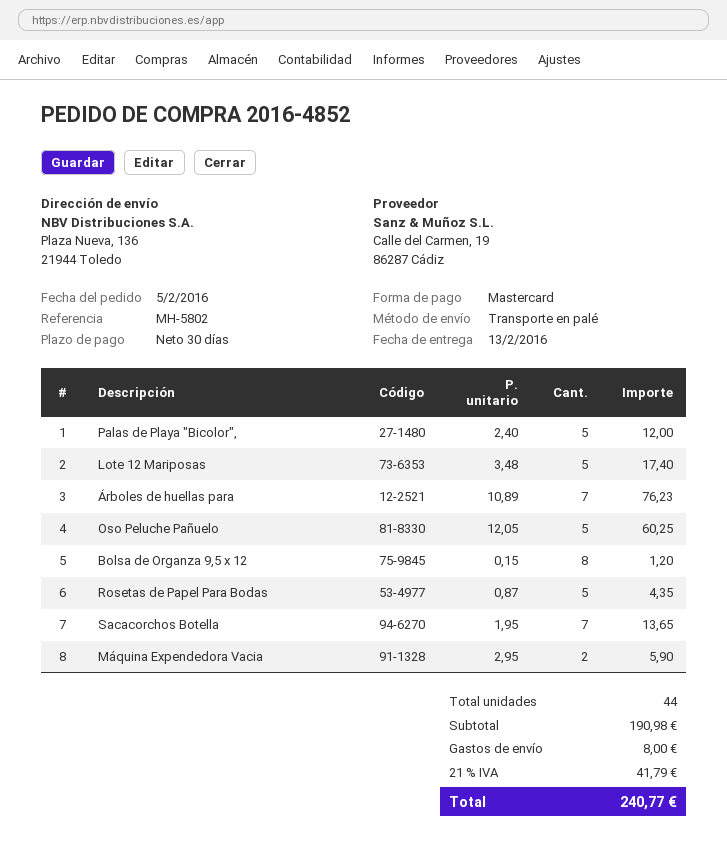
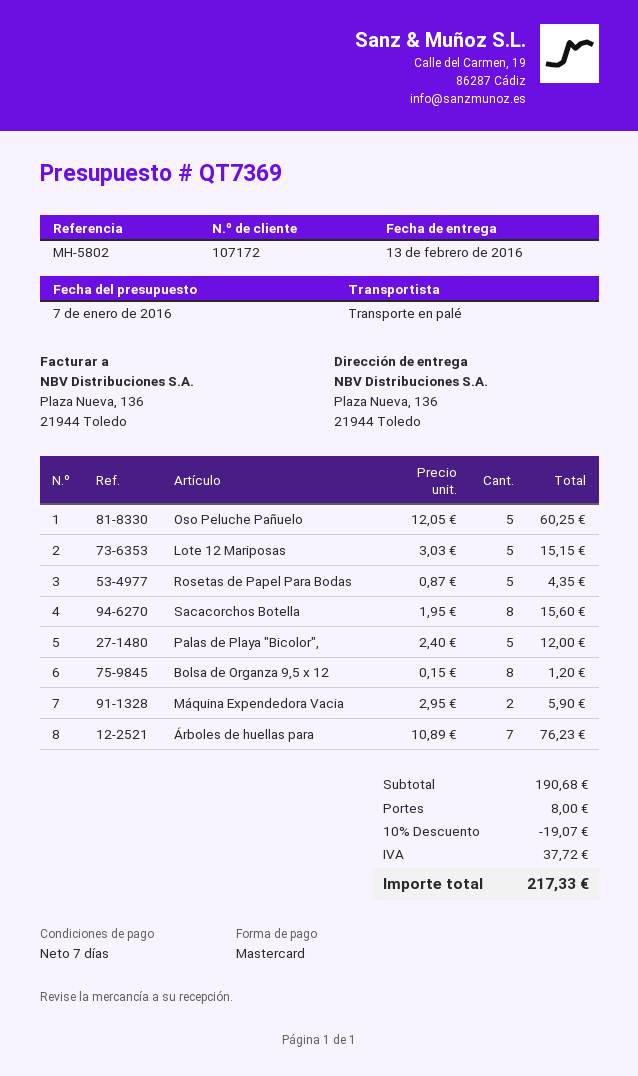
payment terms: 30 days -> 7 days
Lote 12 Mariposas: 5 x 3.48 = 17.40 -> 5 x 3.03 = 15.15
Sacacorchos Botella: 7 x 1.95 = 13.65 -> 8 x 1.95 = 15.60
subtotal: 190.98 -> 190.68
discount: none -> 10% = 19.07
tax: 41.79 -> 37.72
total: 240.77 -> 217.33

